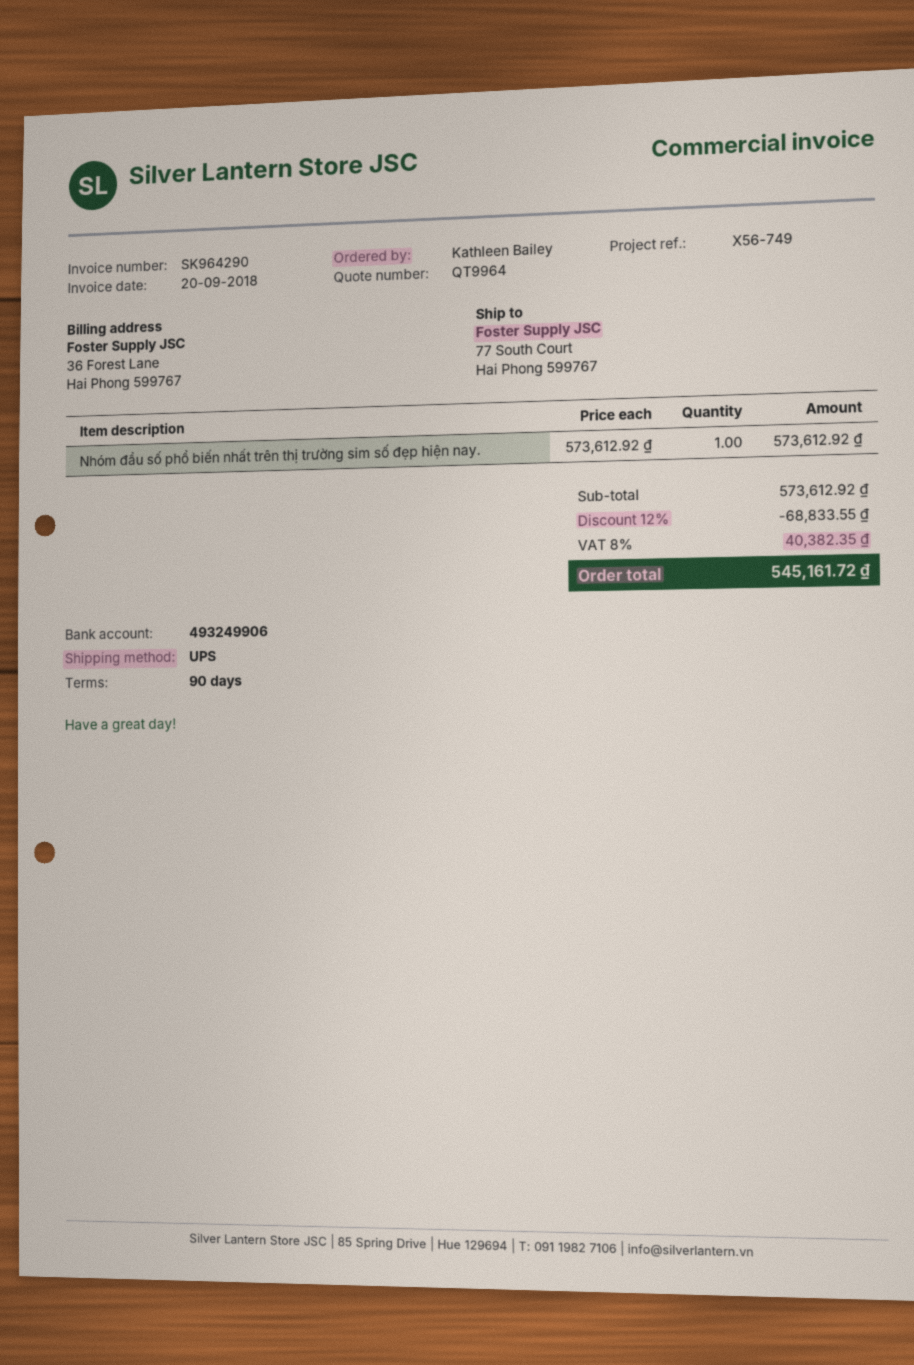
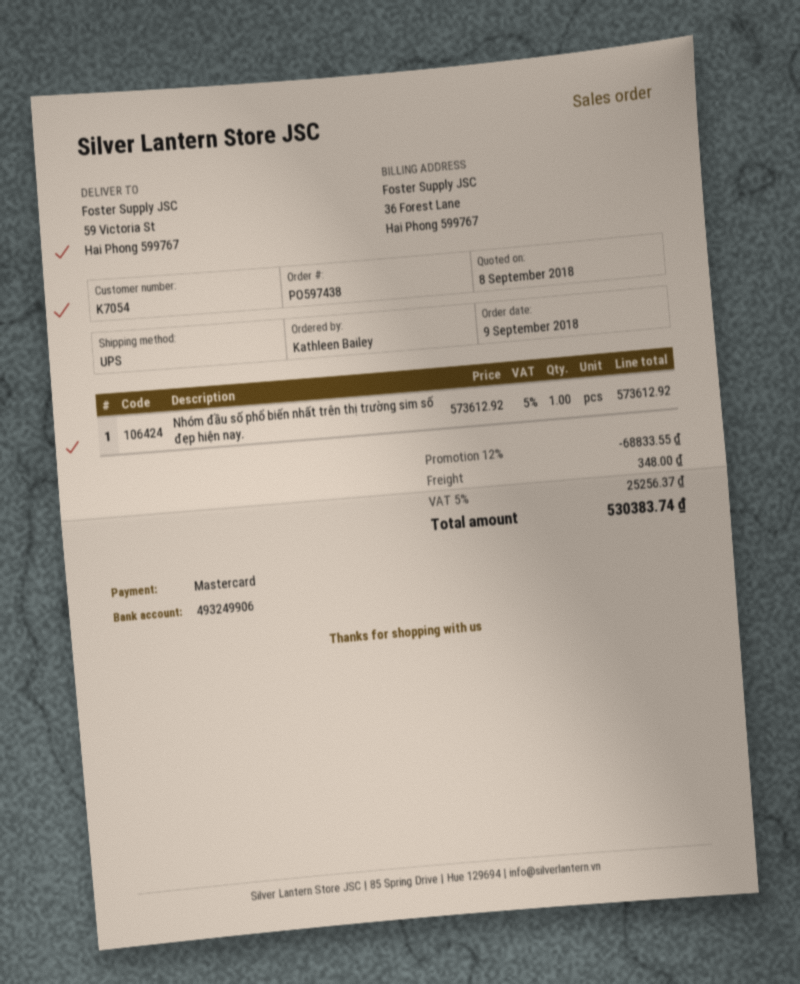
ship to: 77 South Court, Hai Phong 599767 -> 59 Victoria St, Hai Phong 599767
shipping: none -> 348.00
tax: 8% = 40382.35 -> 5% = 25256.37
total: 545161.72 -> 530383.74

